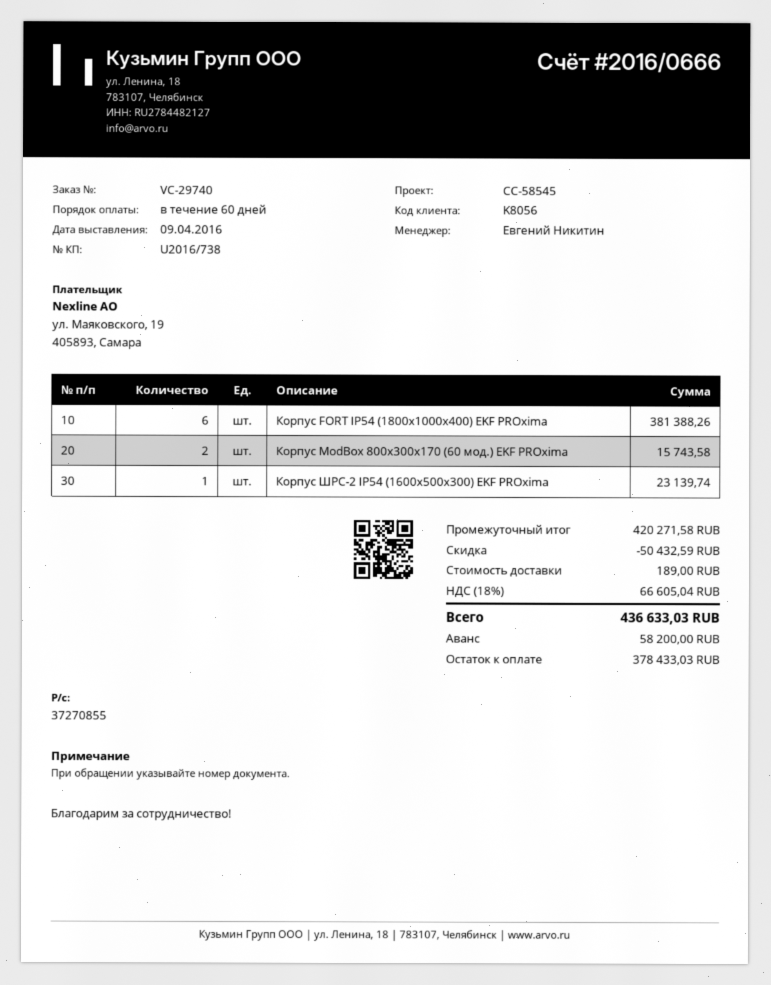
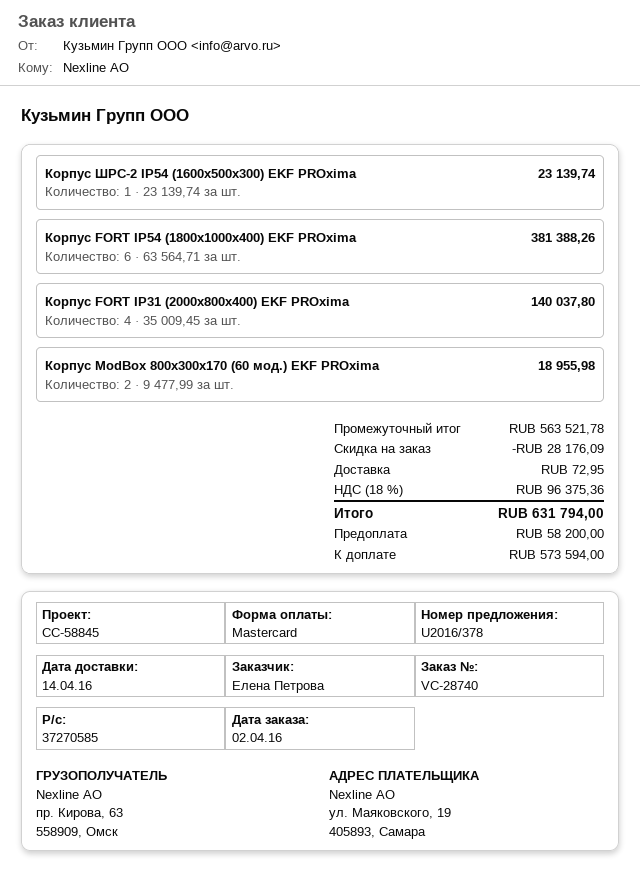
quote number: U2016/738 -> U2016/378
order number: VC-29740 -> VC-28740
reference: CC-58545 -> CC-58845
bank account: 37270855 -> 37270585
Корпус ModBox 800х300х170 (60 мод.) EKF PROxima: 2 for 15743.58 -> 2 for 18955.98
Корпус FORT IP31 (2000x800x400) EKF PROxima: none -> 4 for 140037.80
subtotal: 420271.58 -> 563521.78
discount: 50432.59 -> 28176.09
shipping: 189.00 -> 72.95
tax: 18% = 66605.04 -> 18% = 96375.36
total: 436633.03 -> 631794.00
balance: 378433.03 -> 573594.00

